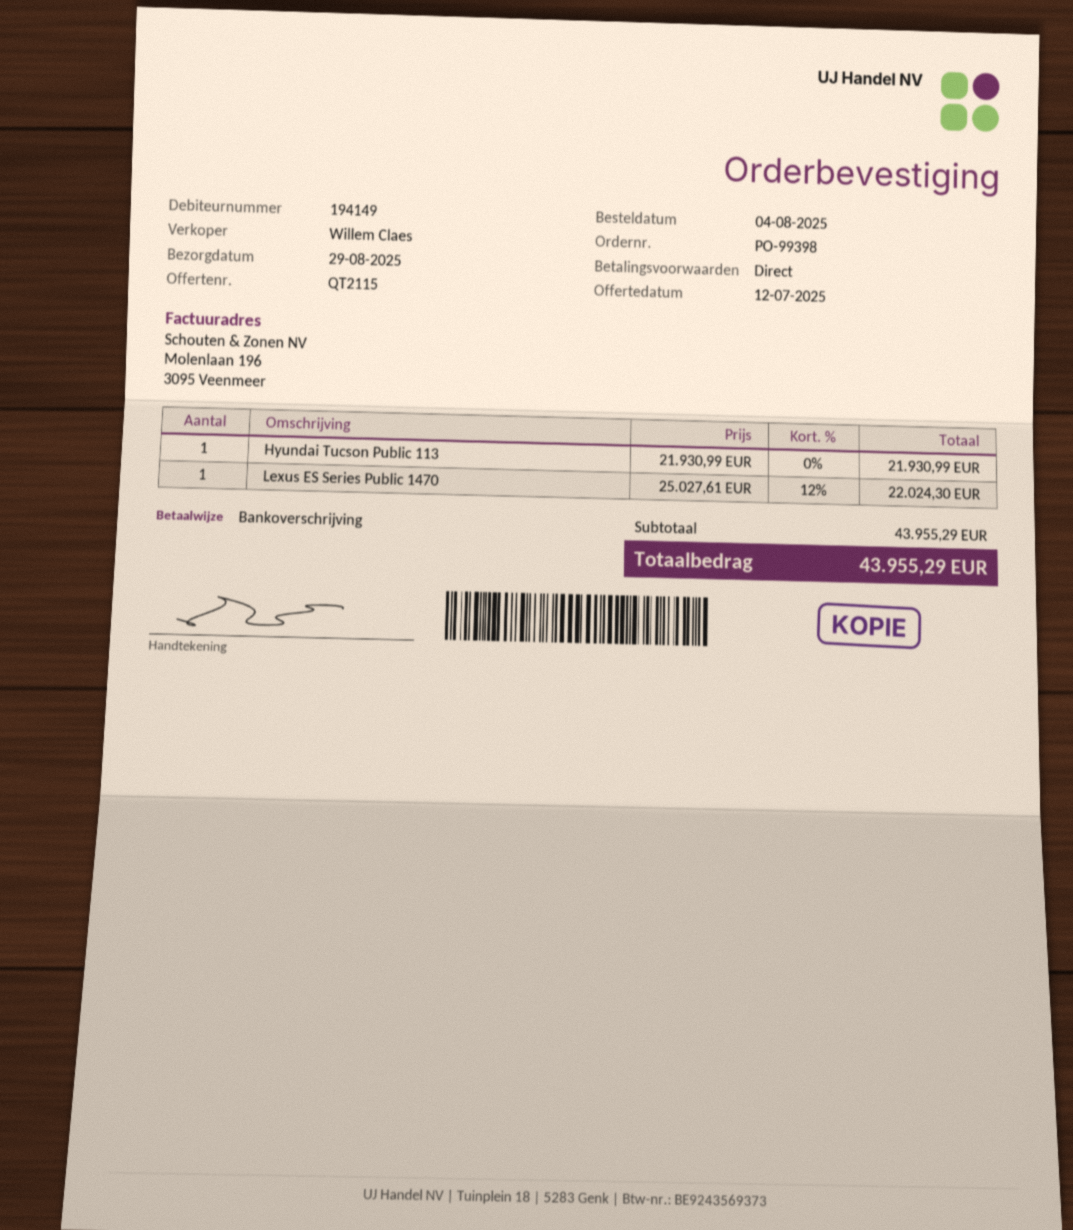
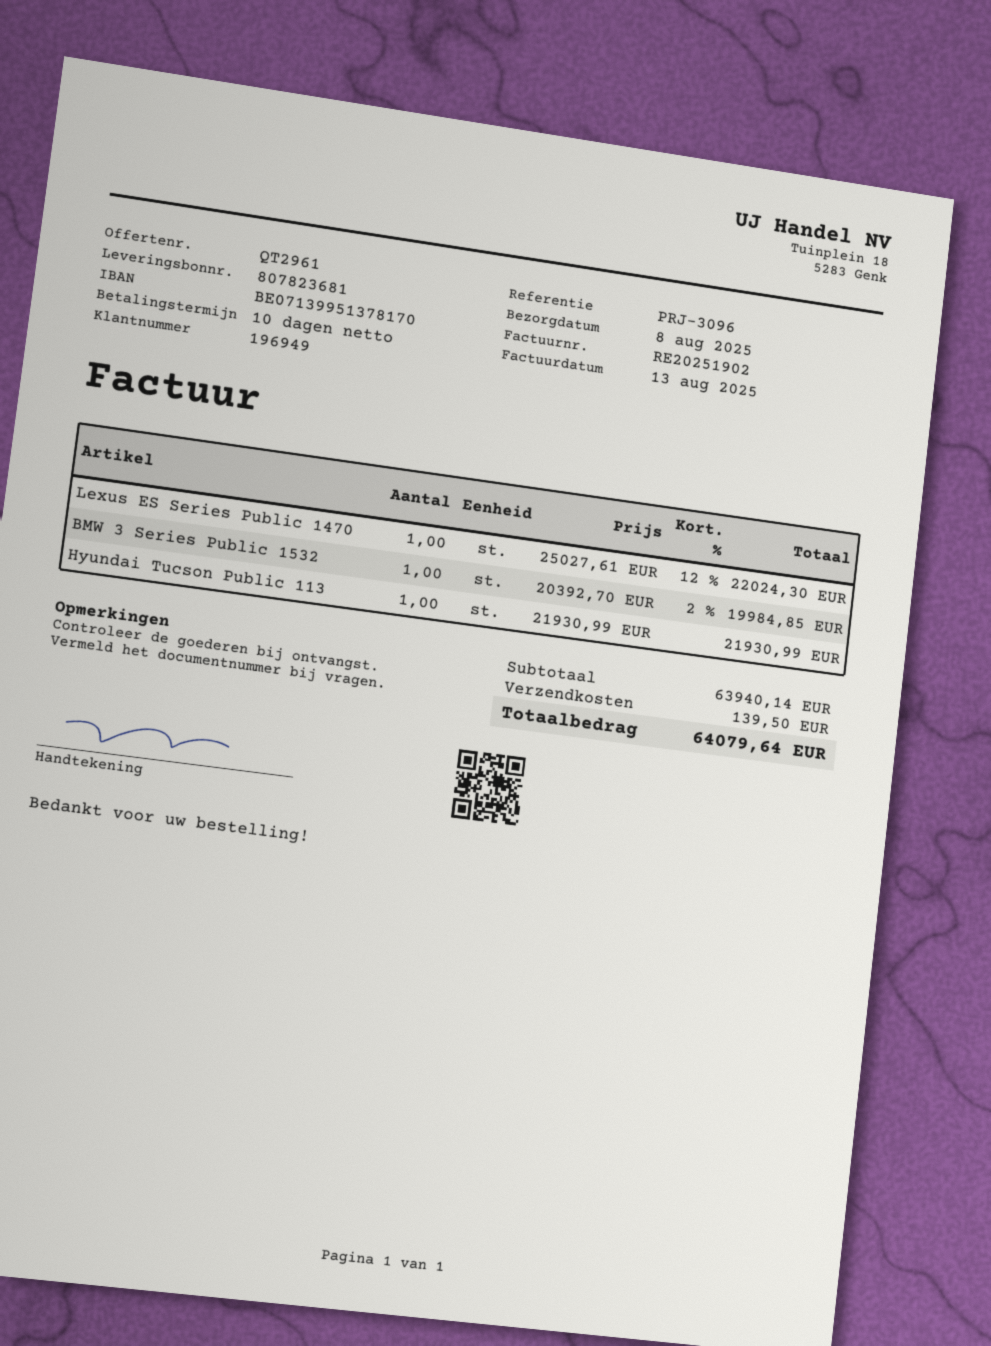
quote number: QT2115 -> QT2961
delivery date: 2025-08-29 -> 2025-08-08
payment terms: on receipt -> 10 days
customer number: 194149 -> 196949
BMW 3 Series Public 1532: none -> 1 x 20392.70 - 2% = 19984.85
subtotal: 43955.29 -> 63940.14
shipping: none -> 139.50
total: 43955.29 -> 64079.64

